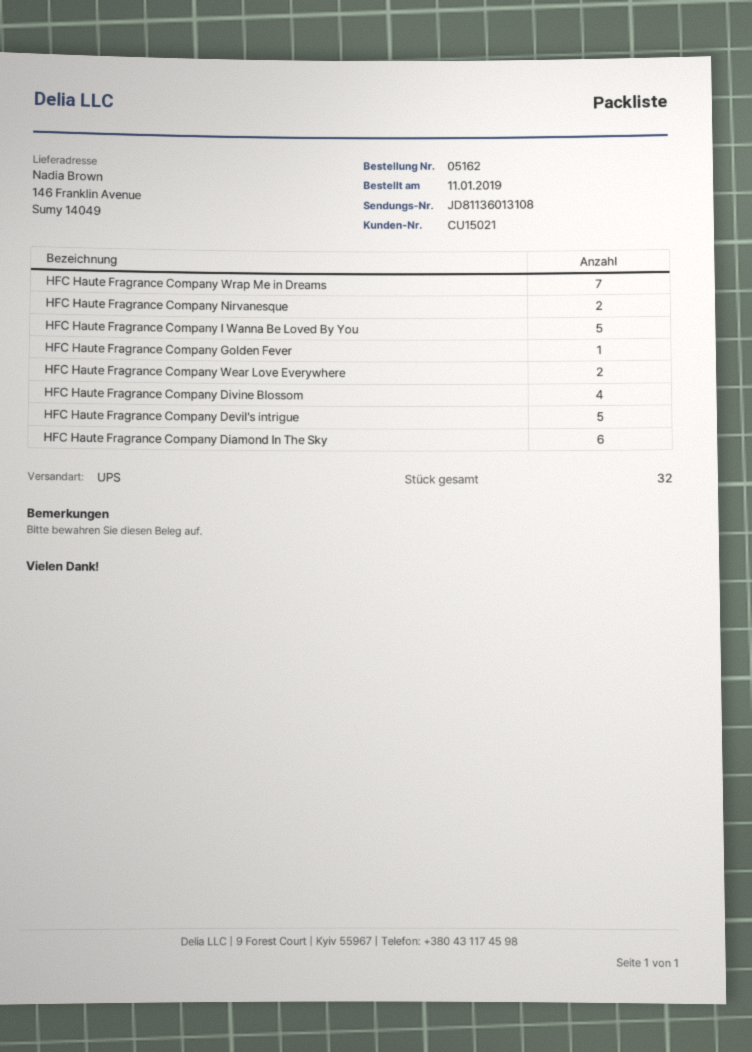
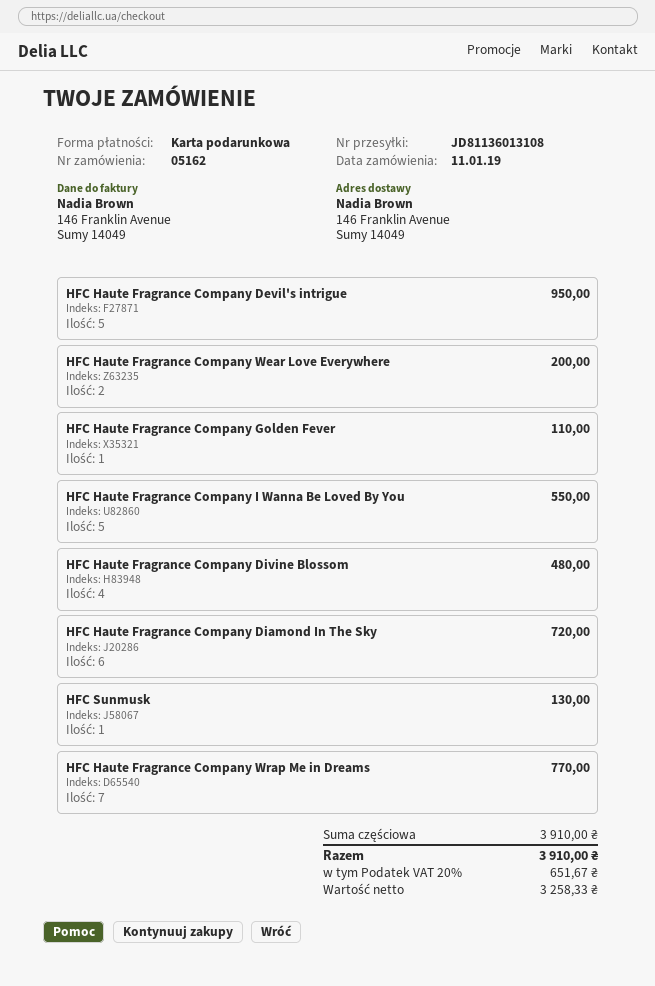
HFC Haute Fragrance Company Nirvanesque: 2 -> none
HFC Sunmusk: none -> 1

